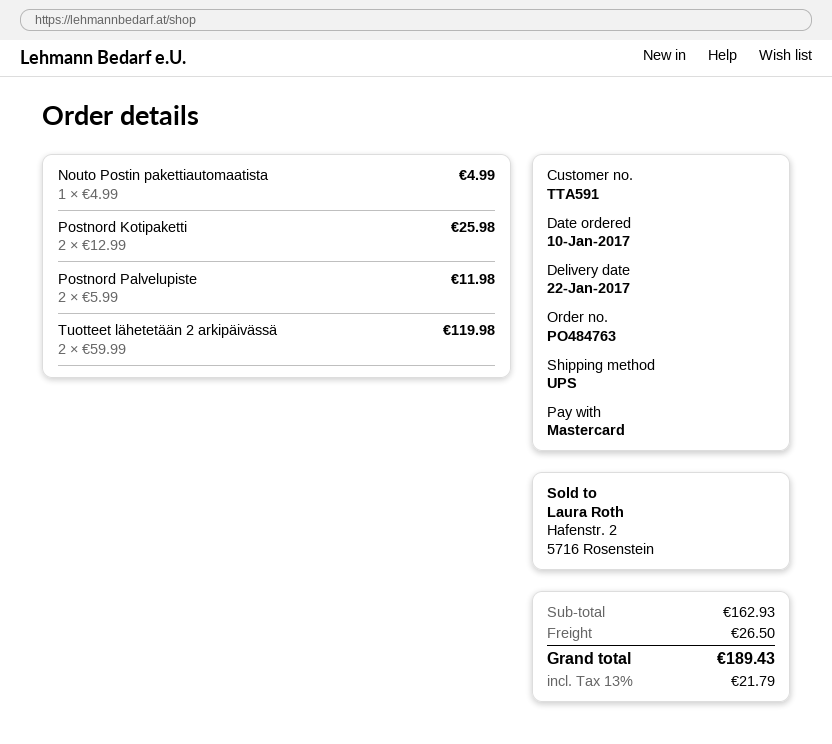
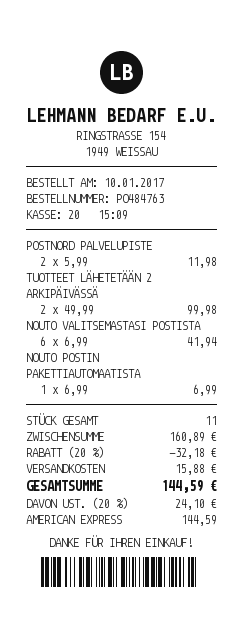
payment method: Mastercard -> American Express
Nouto Postin pakettiautomaatista: 1 x 4.99 = 4.99 -> 1 x 6.99 = 6.99
Postnord Kotipaketti: 2 x 12.99 = 25.98 -> none
Tuotteet lähetetään 2 arkipäivässä: 2 x 59.99 = 119.98 -> 2 x 49.99 = 99.98
NOUTO VALITSEMASTASI POSTISTA: none -> 6 x 6.99 = 41.94
subtotal: 162.93 -> 160.89
discount: none -> 20% = 32.18
shipping: 26.50 -> 15.88
tax: 13% = 21.79 -> 20% = 24.10
total: 189.43 -> 144.59

